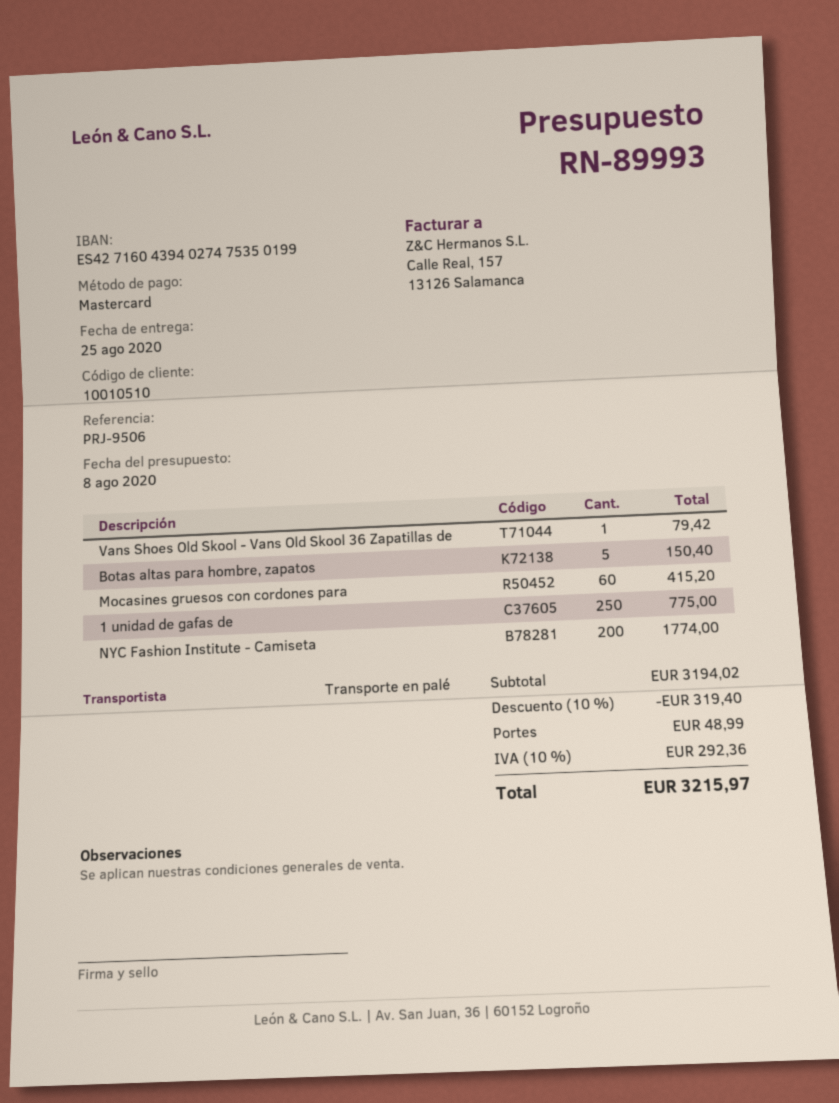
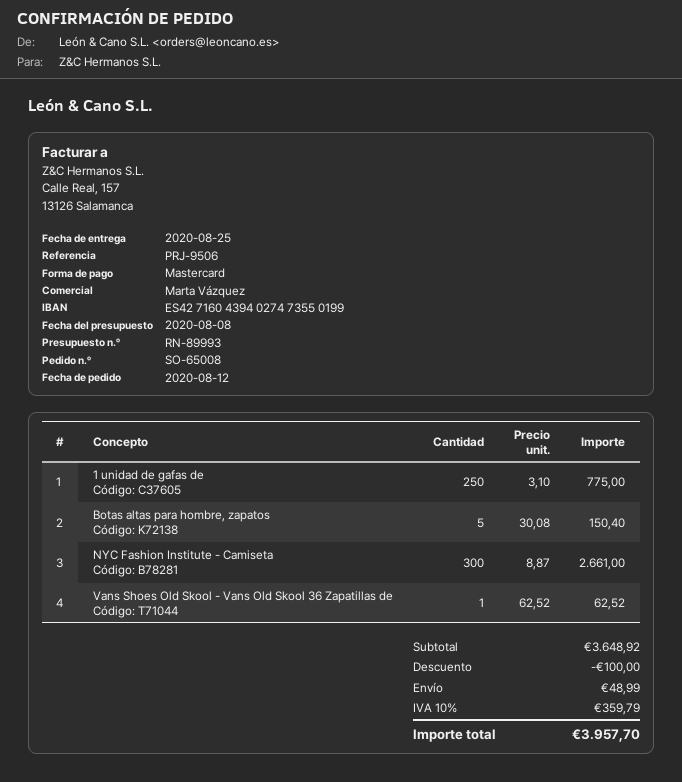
bank account: ES4271604394027475350199 -> ES4271604394027473550199
Vans Shoes Old Skool - Vans Old Skool 36 Zapatillas de: 1 for 79.42 -> 1 for 62.52
Mocasines gruesos con cordones para: 60 for 415.20 -> none
NYC Fashion Institute - Camiseta: 200 for 1774.00 -> 300 for 2661.00
subtotal: 3194.02 -> 3648.92
discount: 319.40 -> 100.00
tax: 10% = 292.36 -> 10% = 359.79
total: 3215.97 -> 3957.70

